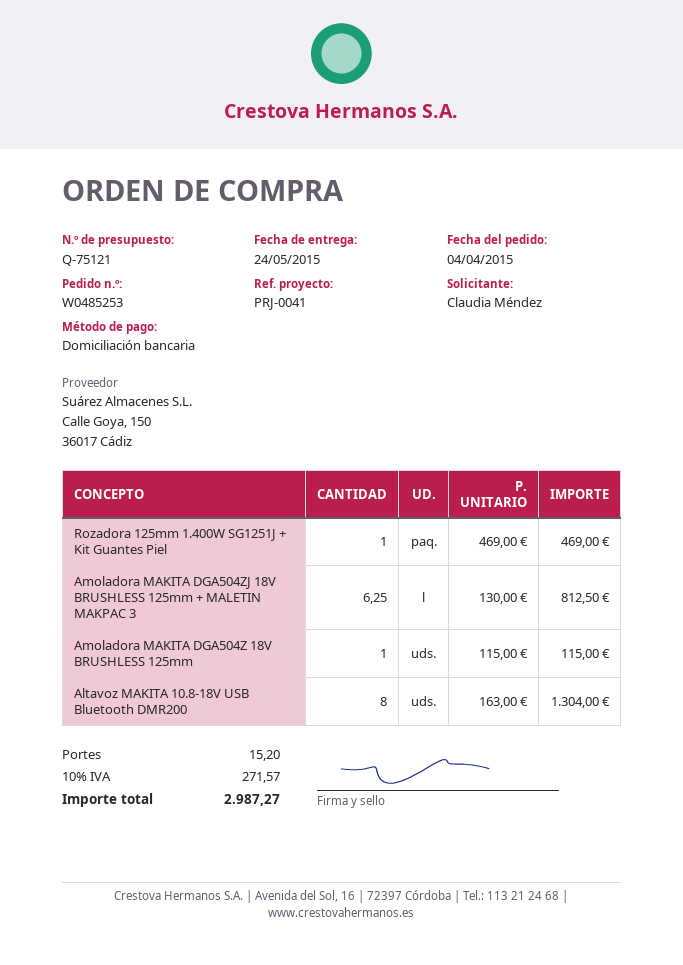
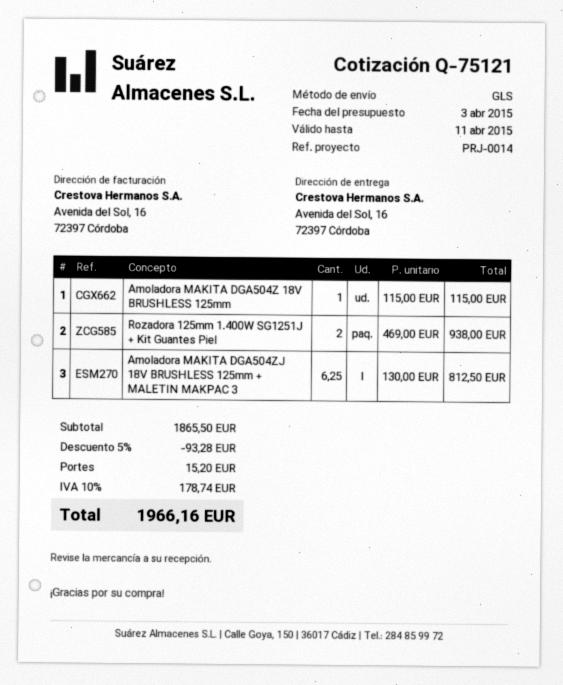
reference: PRJ-0041 -> PRJ-0014
Rozadora 125mm 1.400W SG1251J + Kit Guantes Piel: 1 x 469.00 = 469.00 -> 2 x 469.00 = 938.00
Altavoz MAKITA 10.8-18V USB Bluetooth DMR200: 8 x 163.00 = 1304.00 -> none
discount: none -> 5% = 93.28
tax: 10% = 271.57 -> 10% = 178.74
total: 2987.27 -> 1966.16

